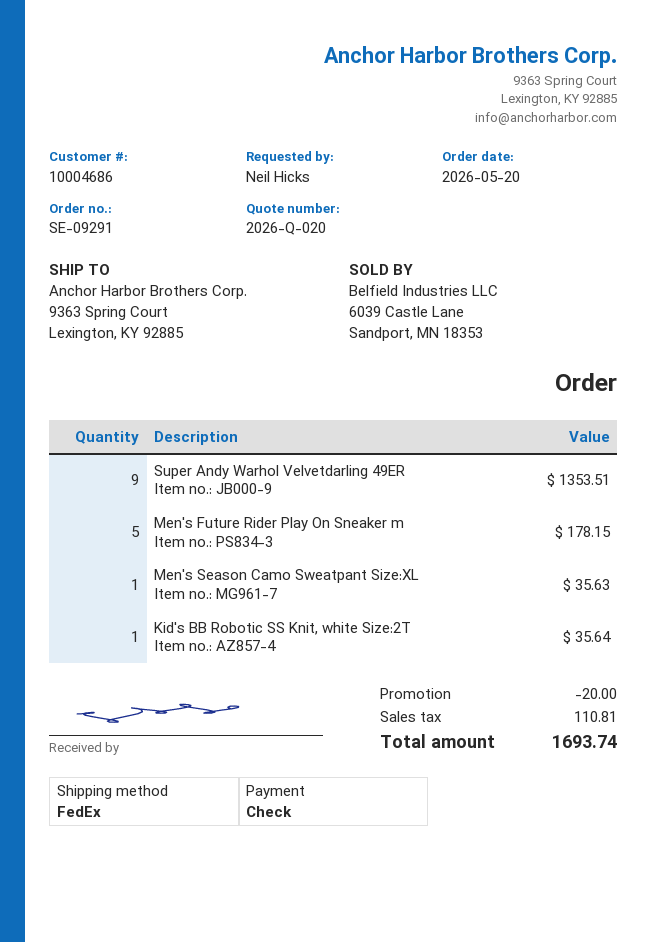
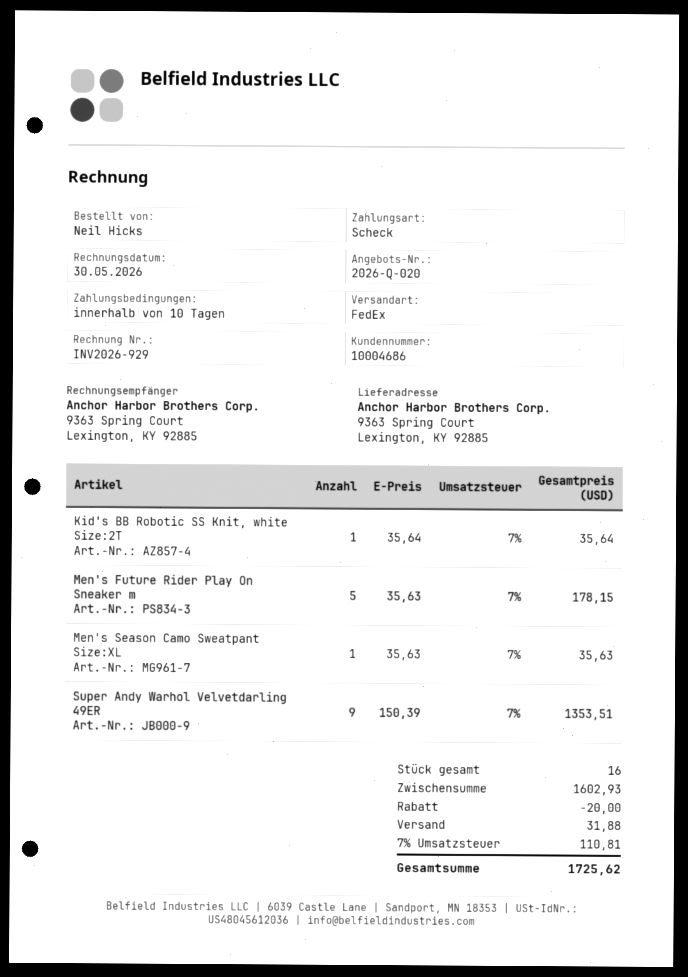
shipping: none -> 31.88
total: 1693.74 -> 1725.62

